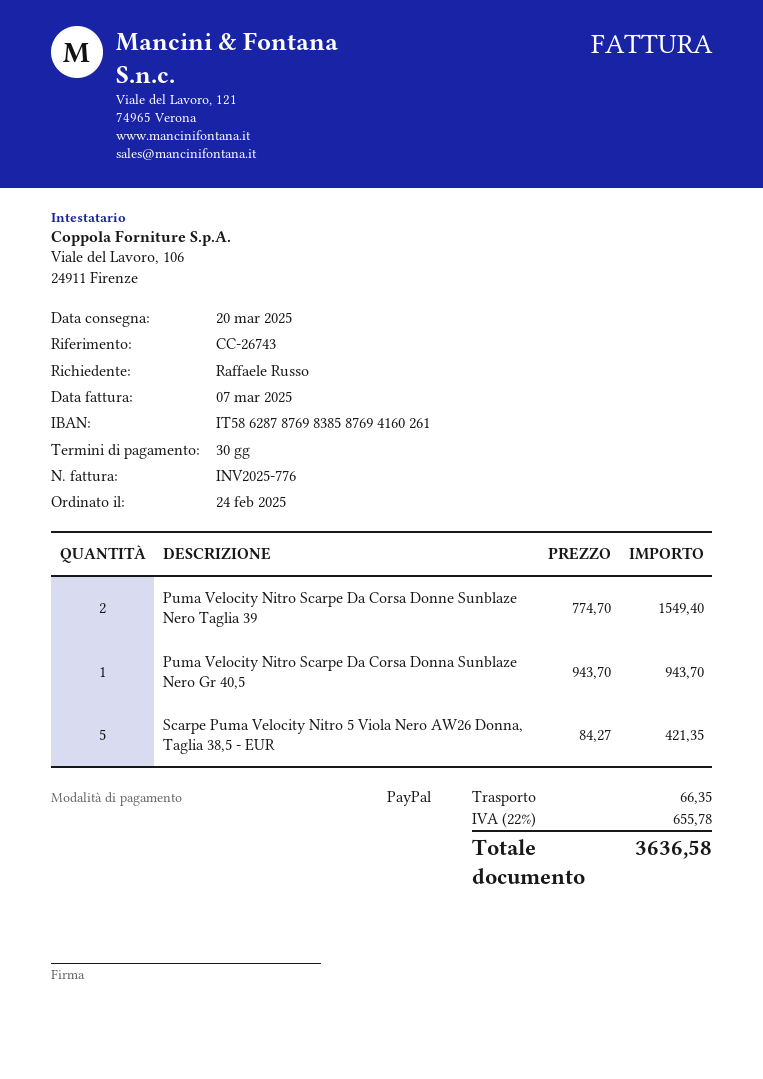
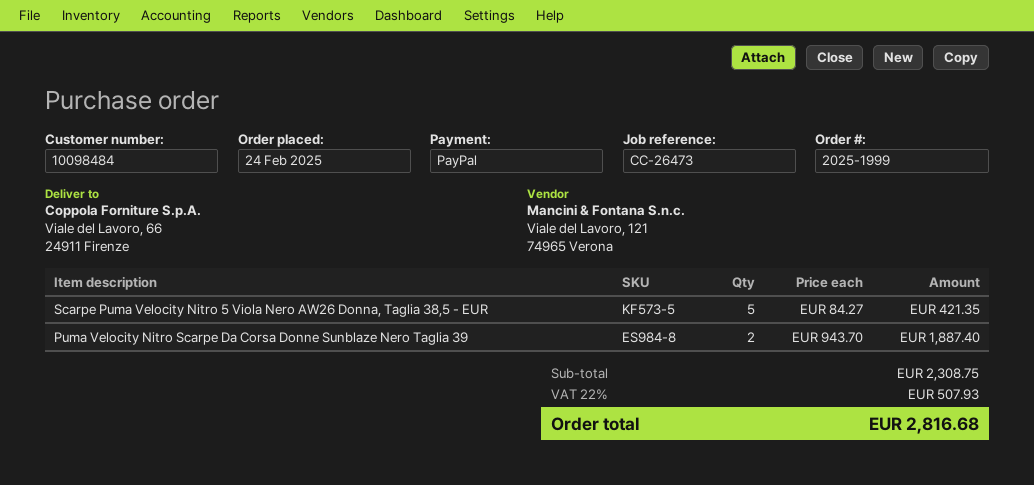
reference: CC-26743 -> CC-26473
Puma Velocity Nitro Scarpe Da Corsa Donne Sunblaze Nero Taglia 39: 2 x 774.70 = 1549.40 -> 2 x 943.70 = 1887.40
Puma Velocity Nitro Scarpe Da Corsa Donna Sunblaze Nero Gr 40,5: 1 x 943.70 = 943.70 -> none
shipping: 66.35 -> none
tax: 22% = 655.78 -> 22% = 507.93
total: 3636.58 -> 2816.68

